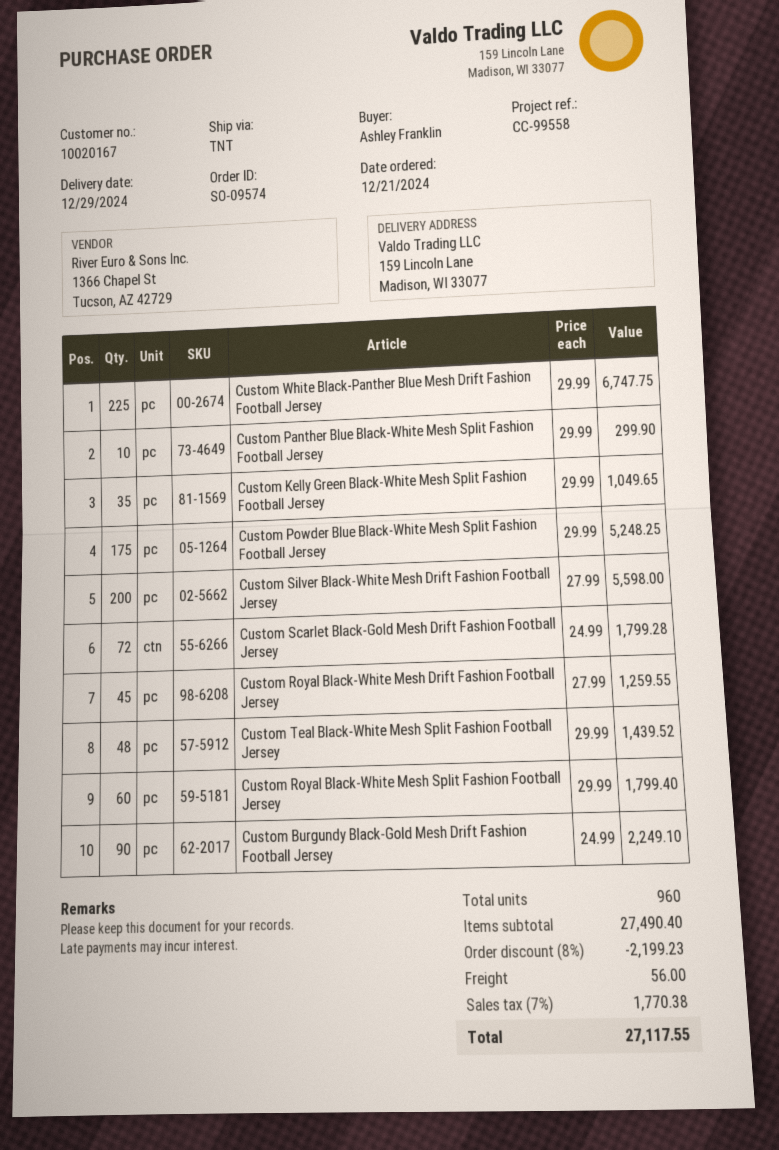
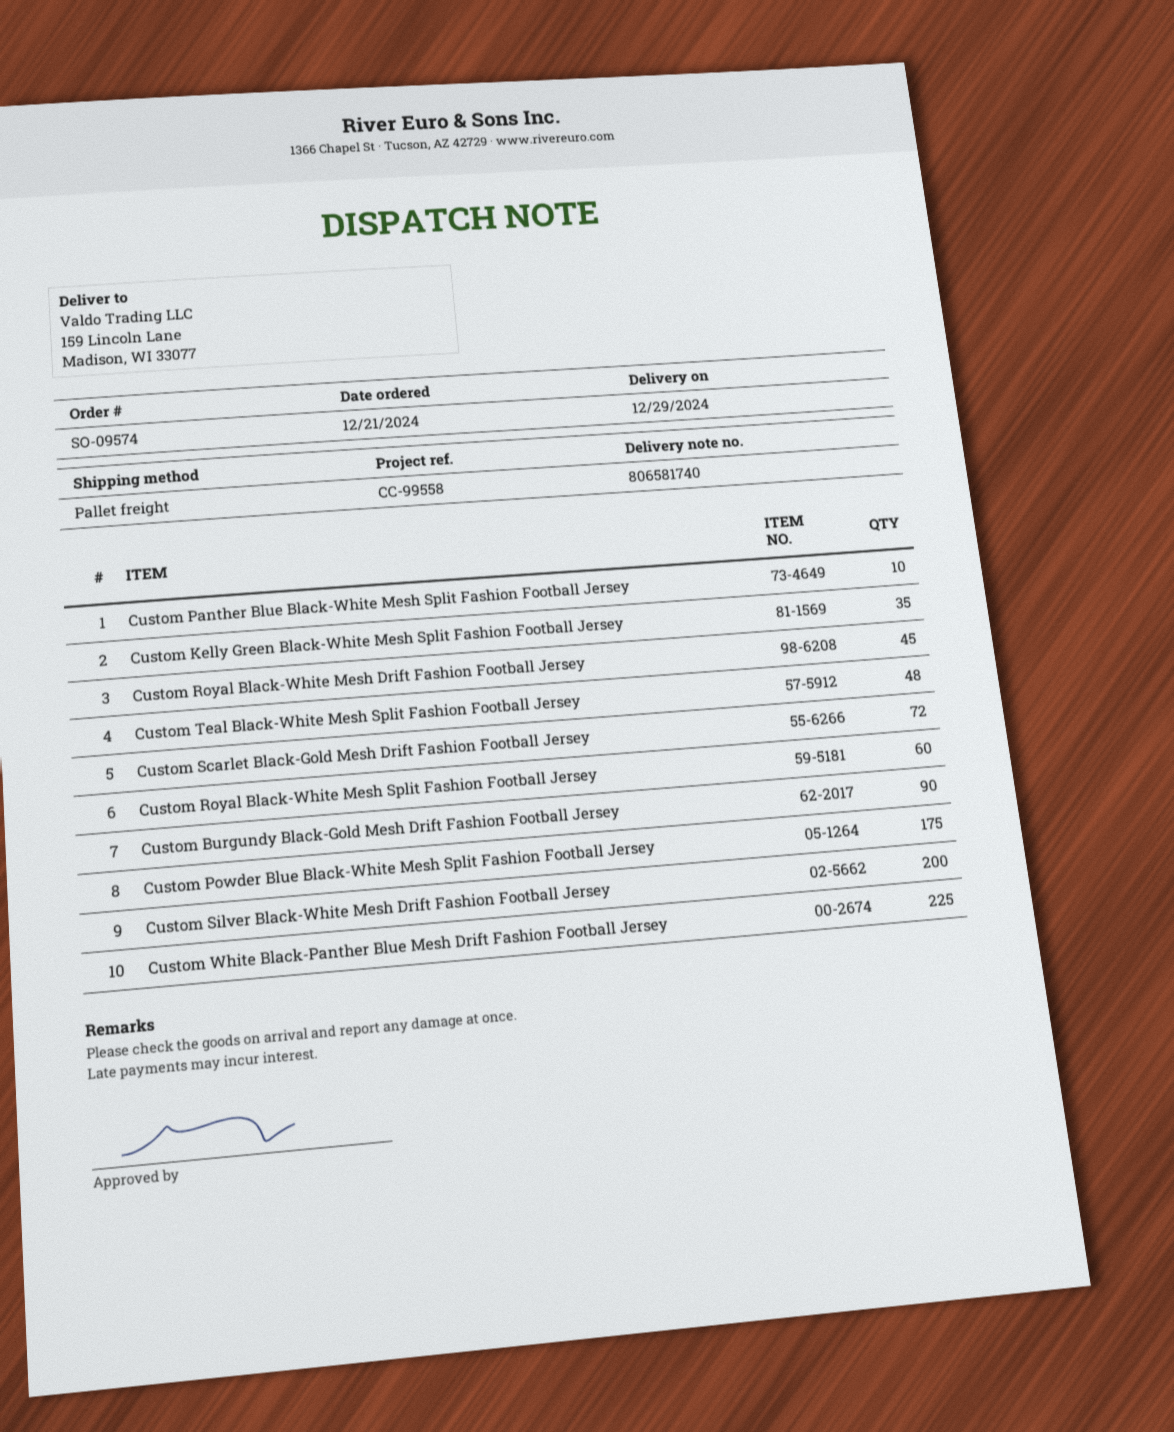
shipping method: TNT -> pallet freight

